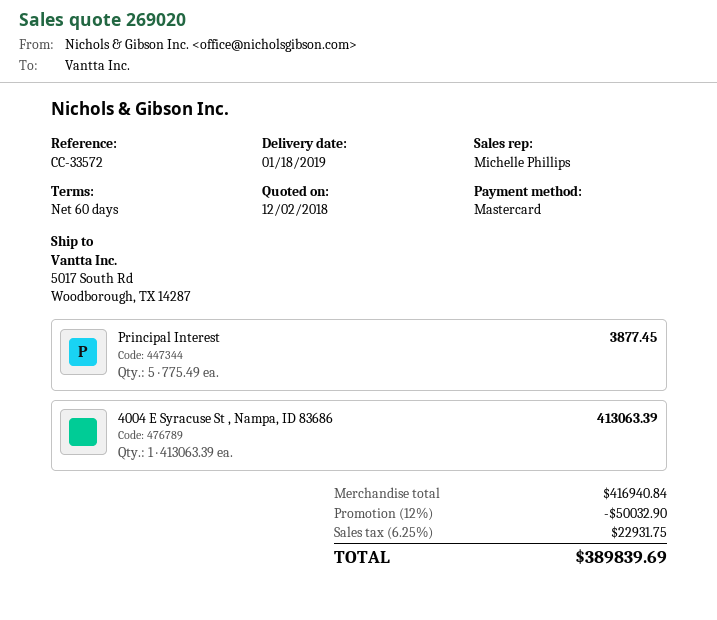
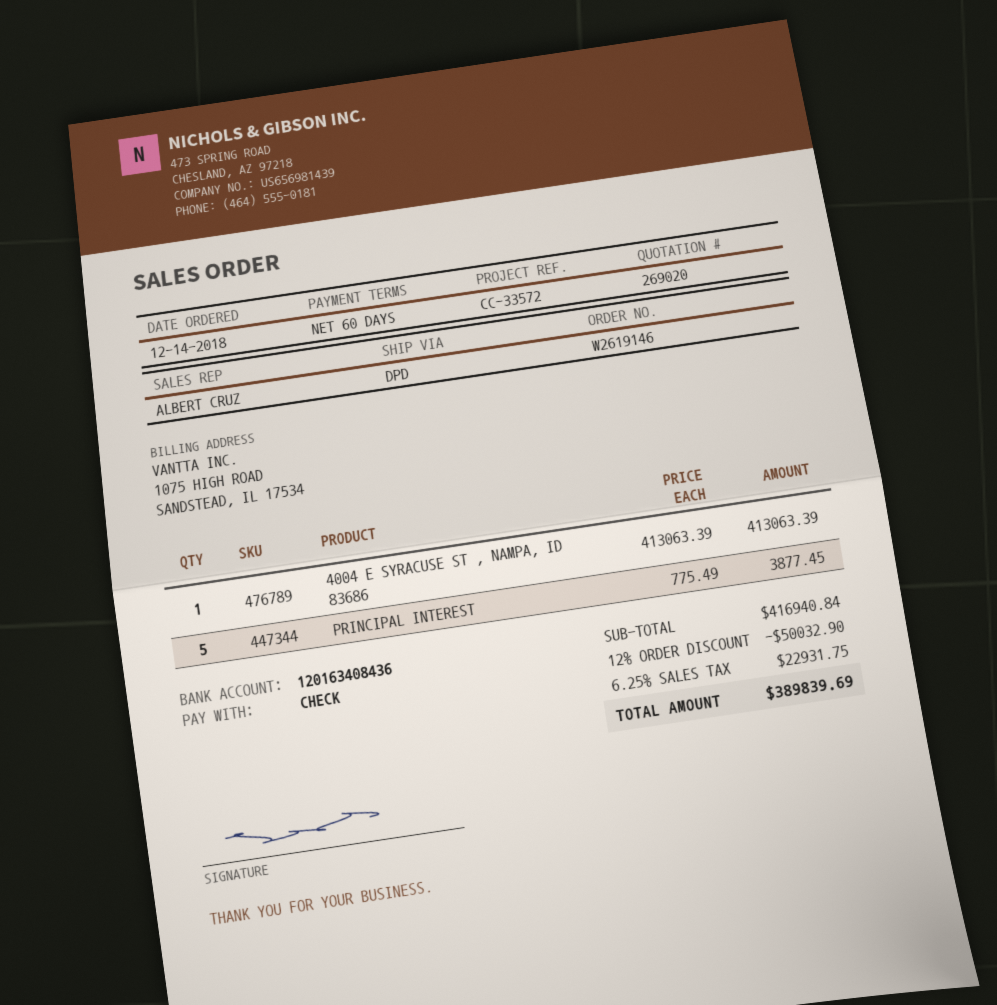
sales rep: Michelle Phillips -> ALBERT CRUZ
payment method: Mastercard -> cheque

